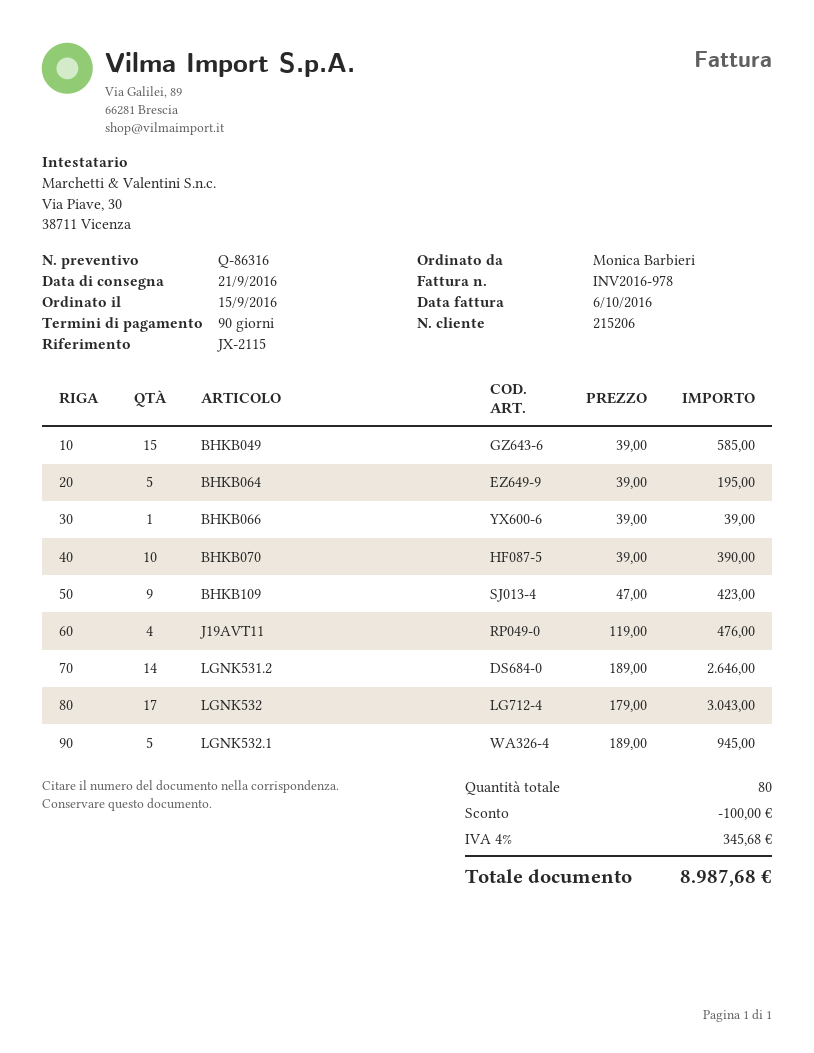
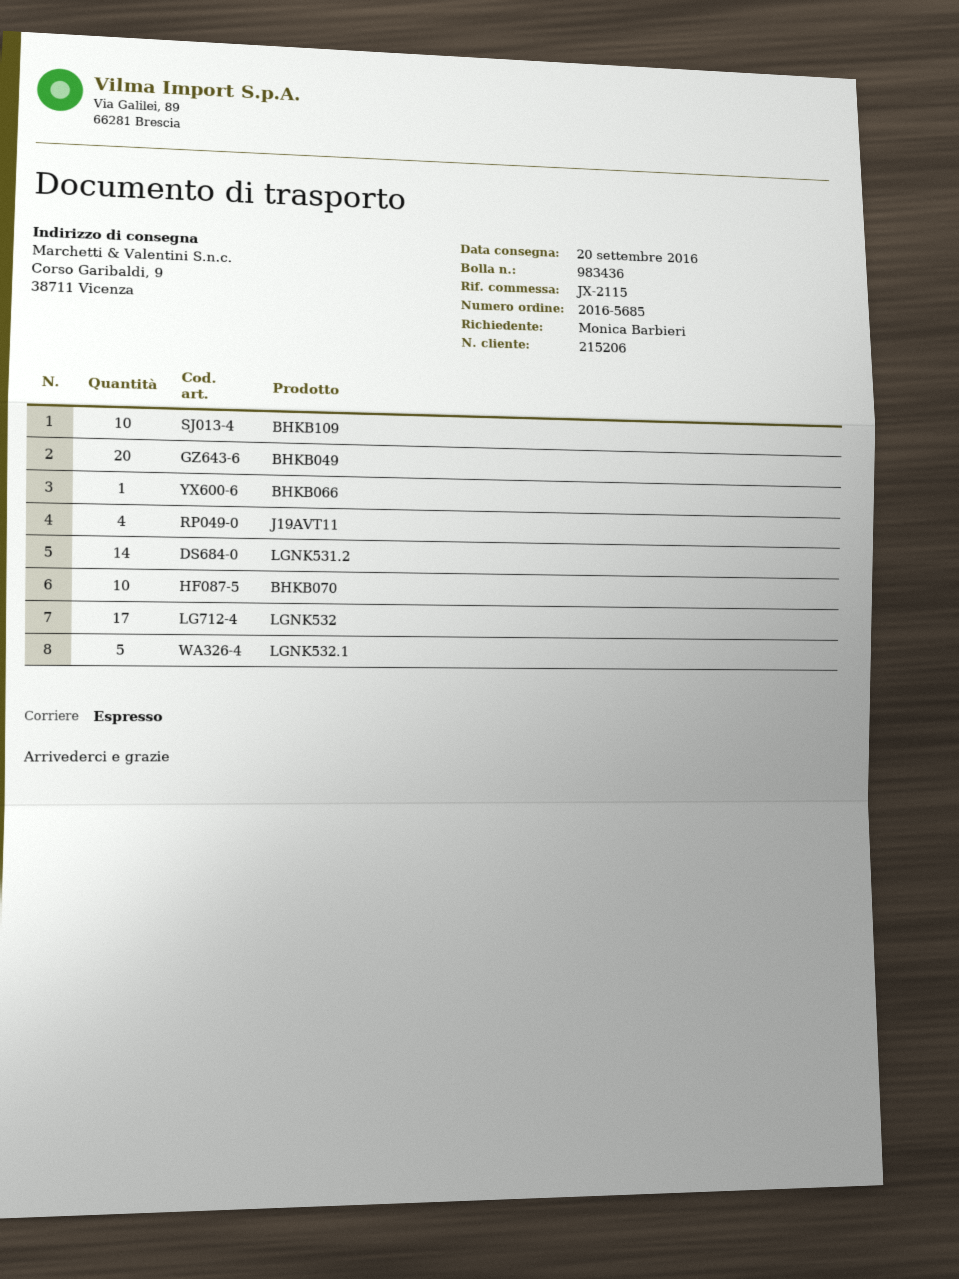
delivery date: 2016-09-21 -> 2016-09-20
BHKB049: 15 -> 20
BHKB064: 5 -> none
BHKB109: 9 -> 10

